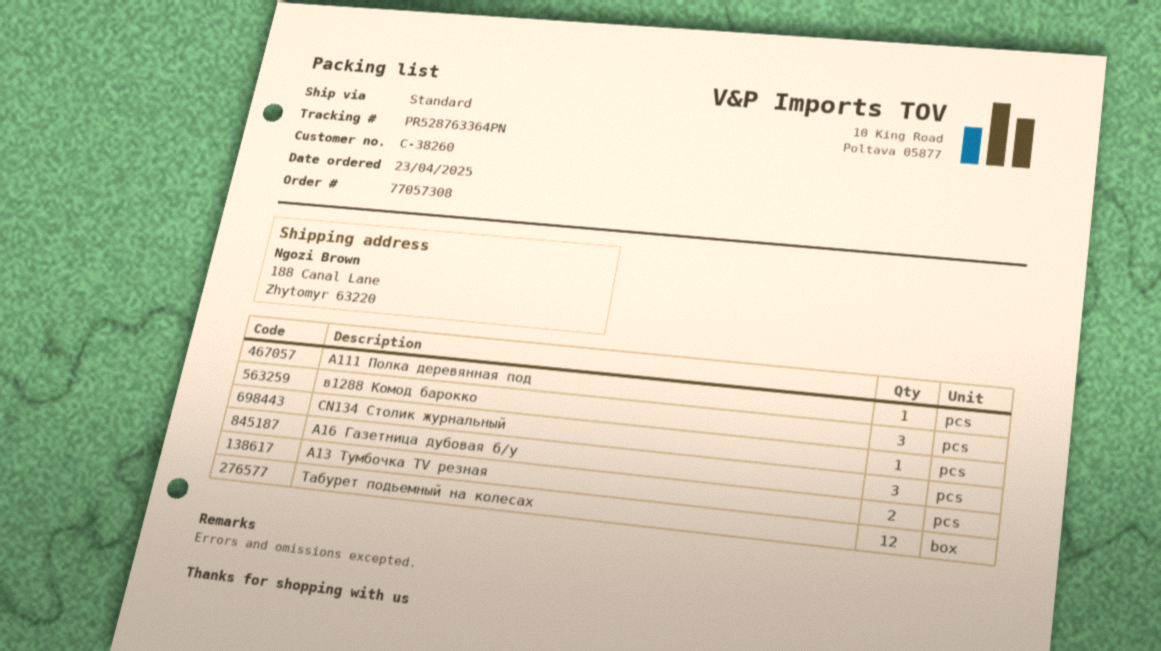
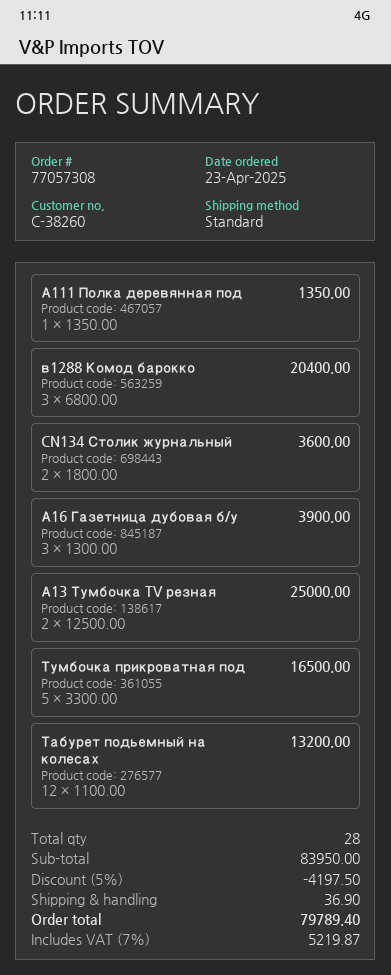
CN134 Столик журнальный: 1 -> 2
Тумбочка прикроватная под: none -> 5

